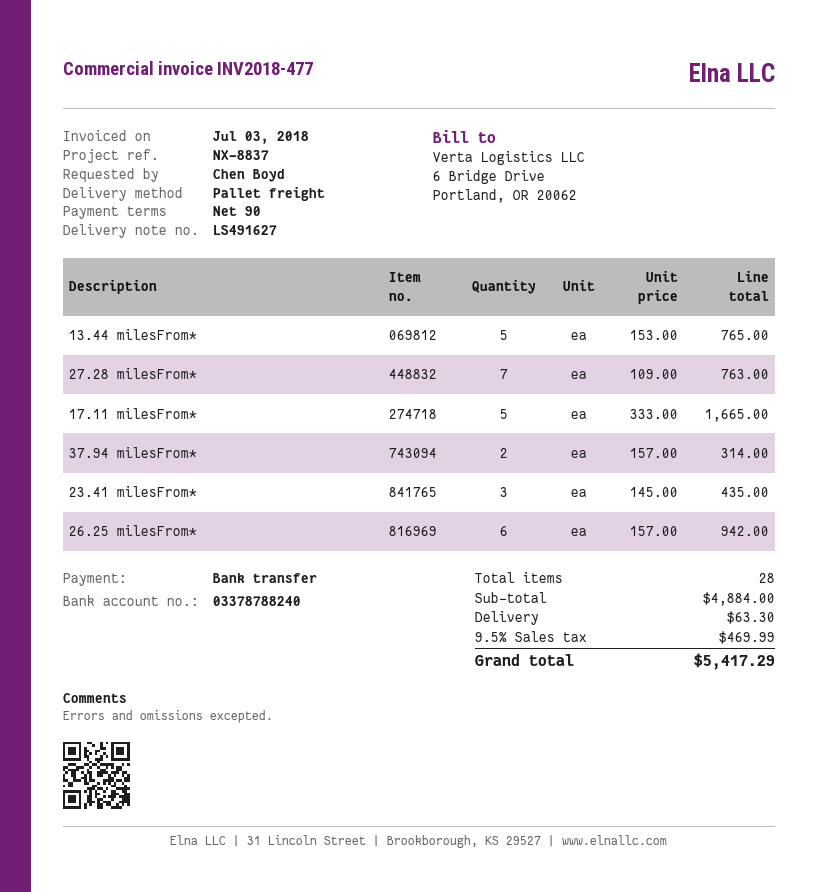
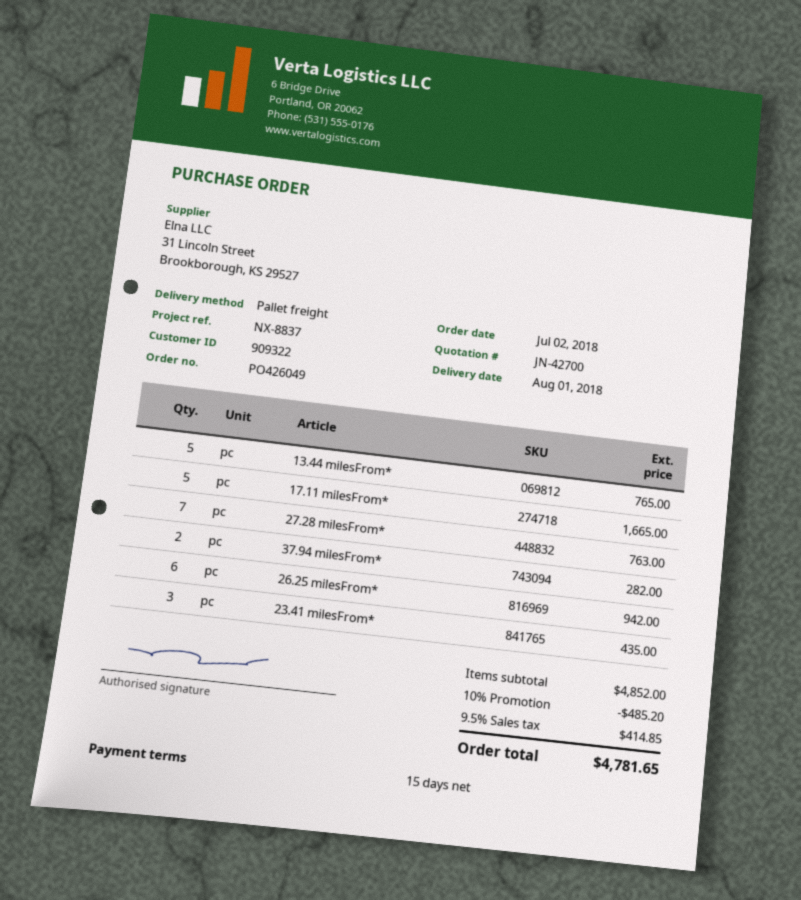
payment terms: 90 days -> 15 days
37.94 milesFrom*: 2 for 314.00 -> 2 for 282.00
subtotal: 4884.00 -> 4852.00
discount: none -> 10% = 485.20
shipping: 63.30 -> none
tax: 9.5% = 469.99 -> 9.5% = 414.85
total: 5417.29 -> 4781.65

